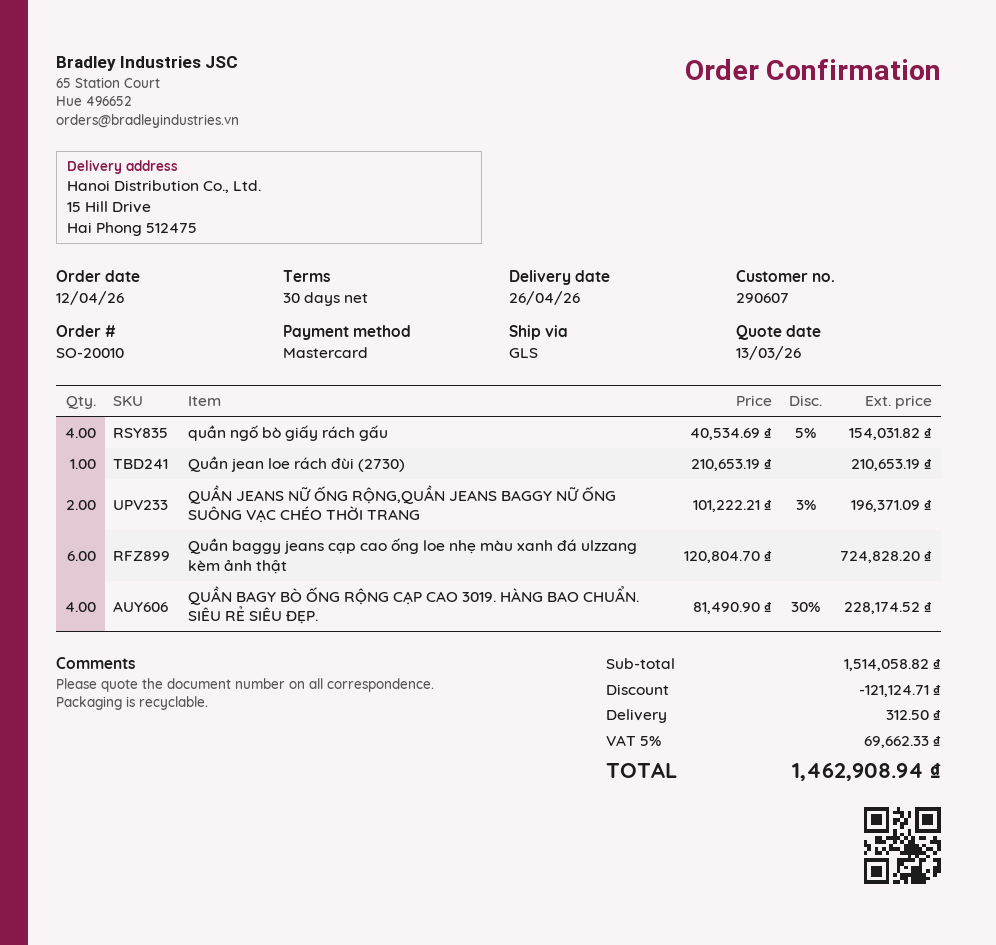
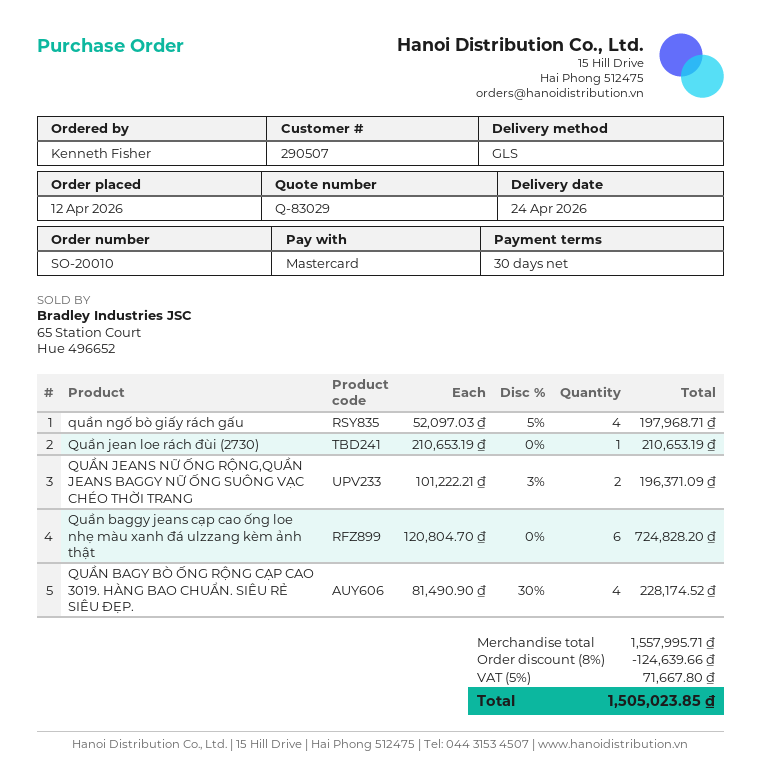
delivery date: 2026-04-26 -> 2026-04-24
customer number: 290607 -> 290507
quần ngố bò giấy rách gấu: 4 x 40534.69 - 5% = 154031.82 -> 4 x 52097.03 - 5% = 197968.71
subtotal: 1514058.82 -> 1557995.71
discount: 121124.71 -> 124639.66
shipping: 312.50 -> none
tax: 5% = 69662.33 -> 5% = 71667.80
total: 1462908.94 -> 1505023.85

